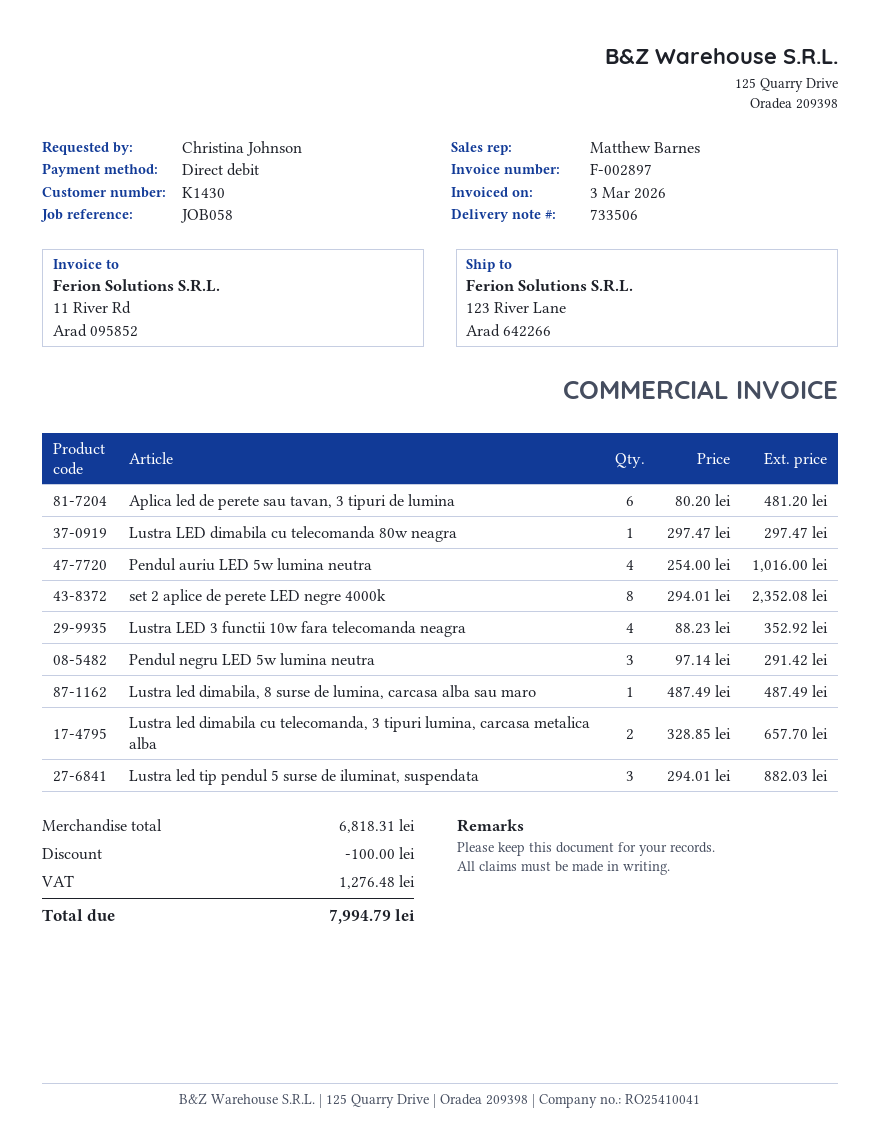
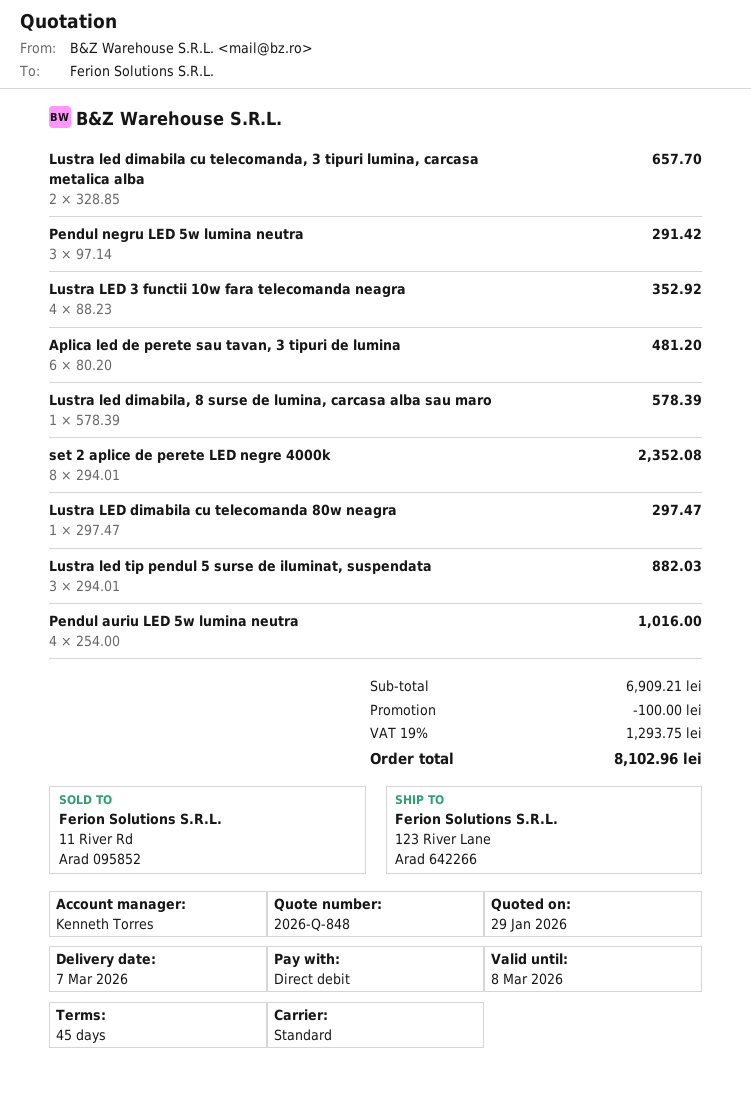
sales rep: Matthew Barnes -> Kenneth Torres
Lustra led dimabila, 8 surse de lumina, carcasa alba sau maro: 1 x 487.49 = 487.49 -> 1 x 578.39 = 578.39
subtotal: 6818.31 -> 6909.21
tax: 1276.48 -> 1293.75
total: 7994.79 -> 8102.96

